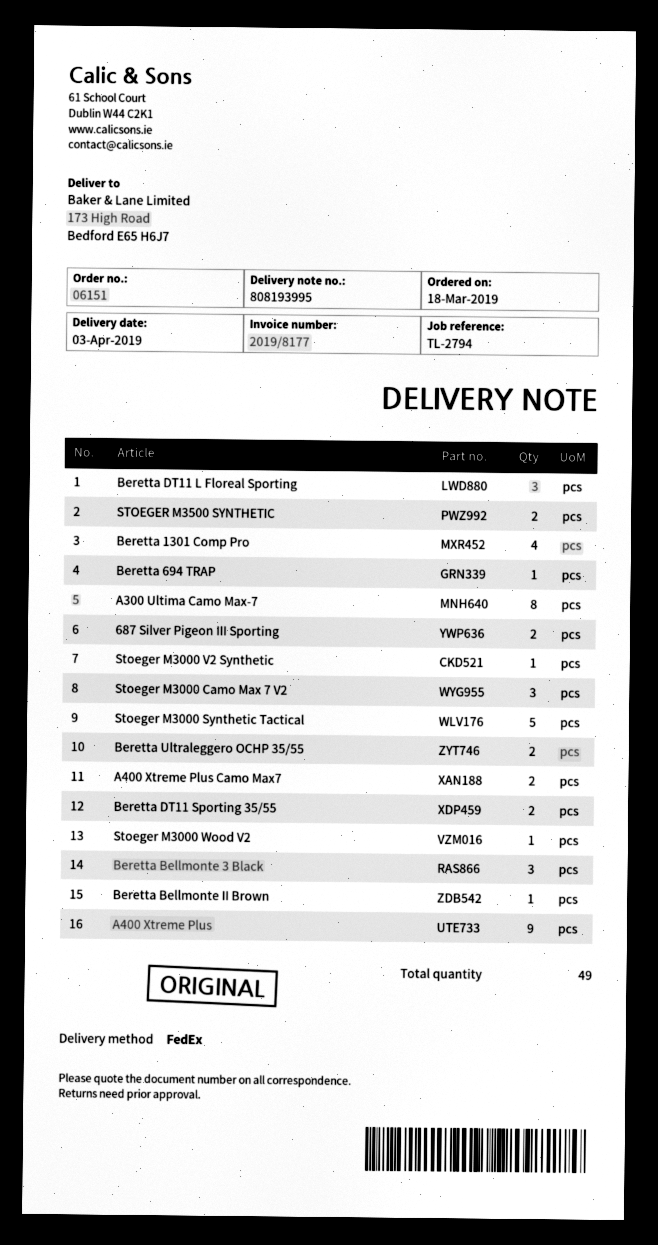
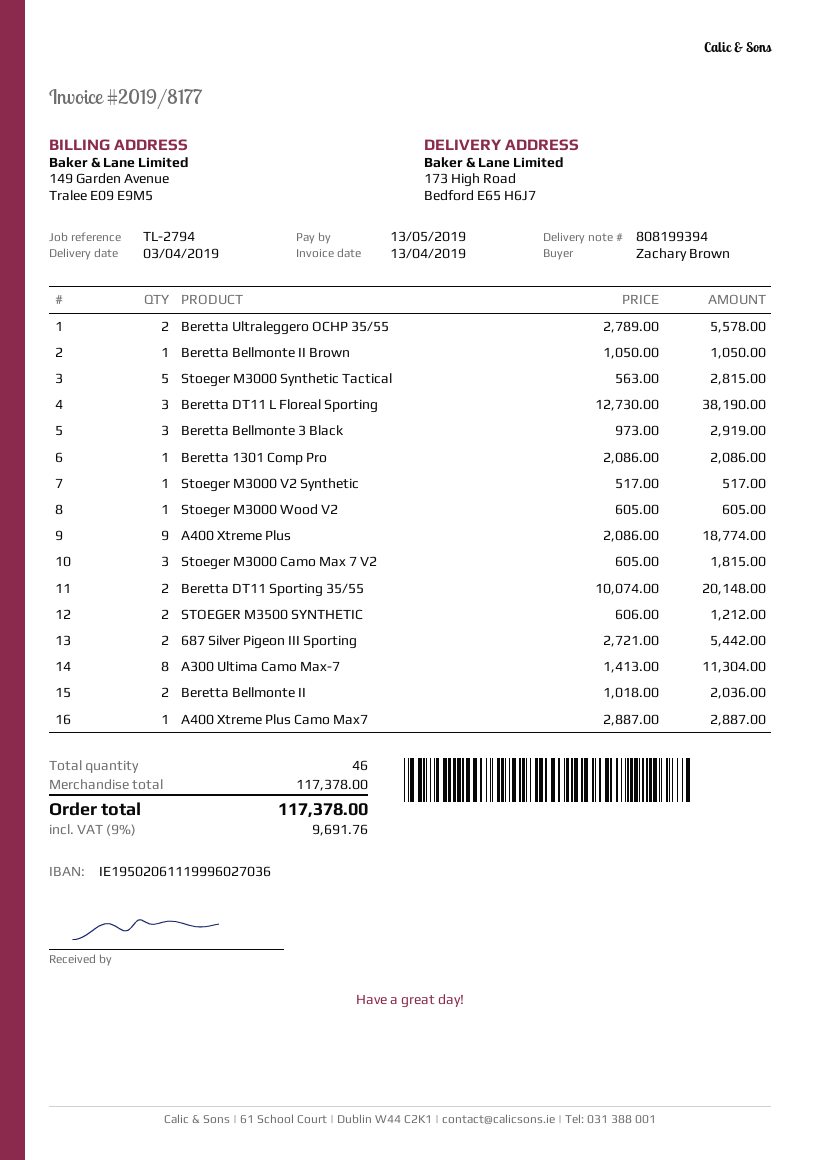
delivery note number: 808193995 -> 808199394
Beretta 1301 Comp Pro: 4 -> 1
Beretta 694 TRAP: 1 -> none
A400 Xtreme Plus Camo Max7: 2 -> 1
Beretta Bellmonte II: none -> 2
total quantity: 49 -> 46

